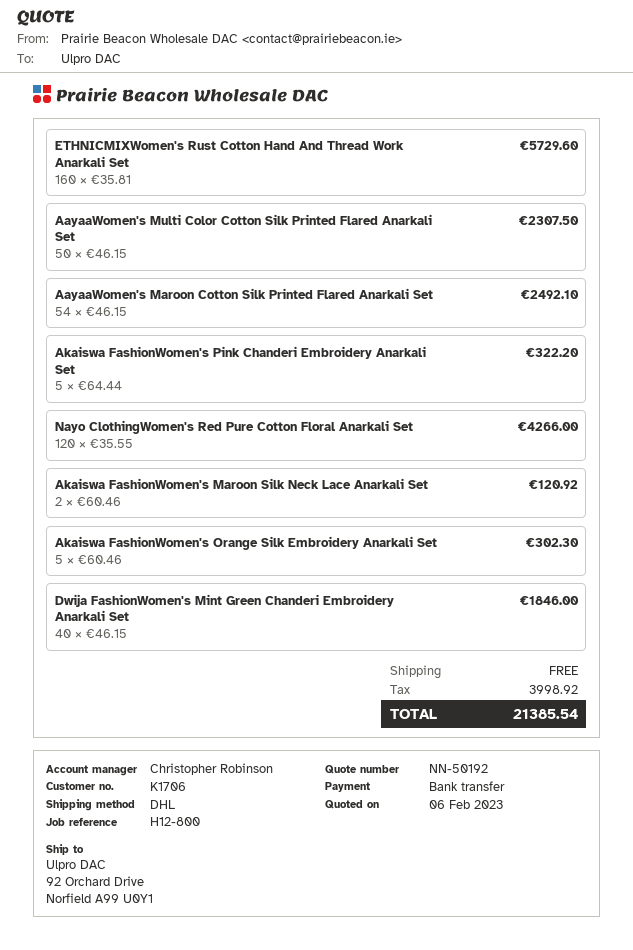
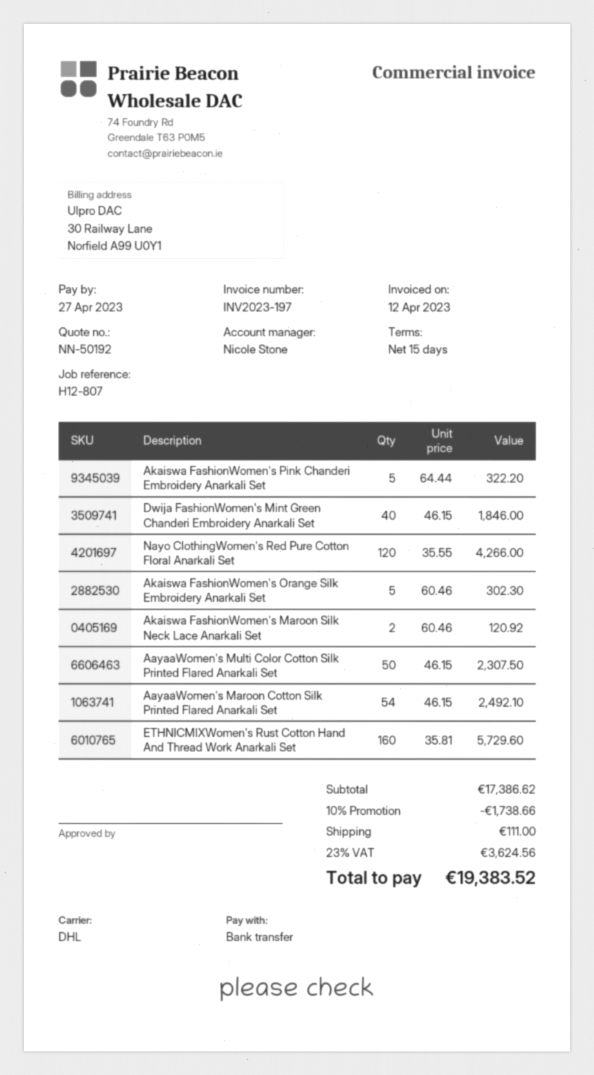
reference: H12-800 -> H12-807
sales rep: Christopher Robinson -> Nicole Stone
discount: none -> 10% = 1738.66
shipping: 0.00 -> 111.00
tax: 3998.92 -> 3624.56
total: 21385.54 -> 19383.52

